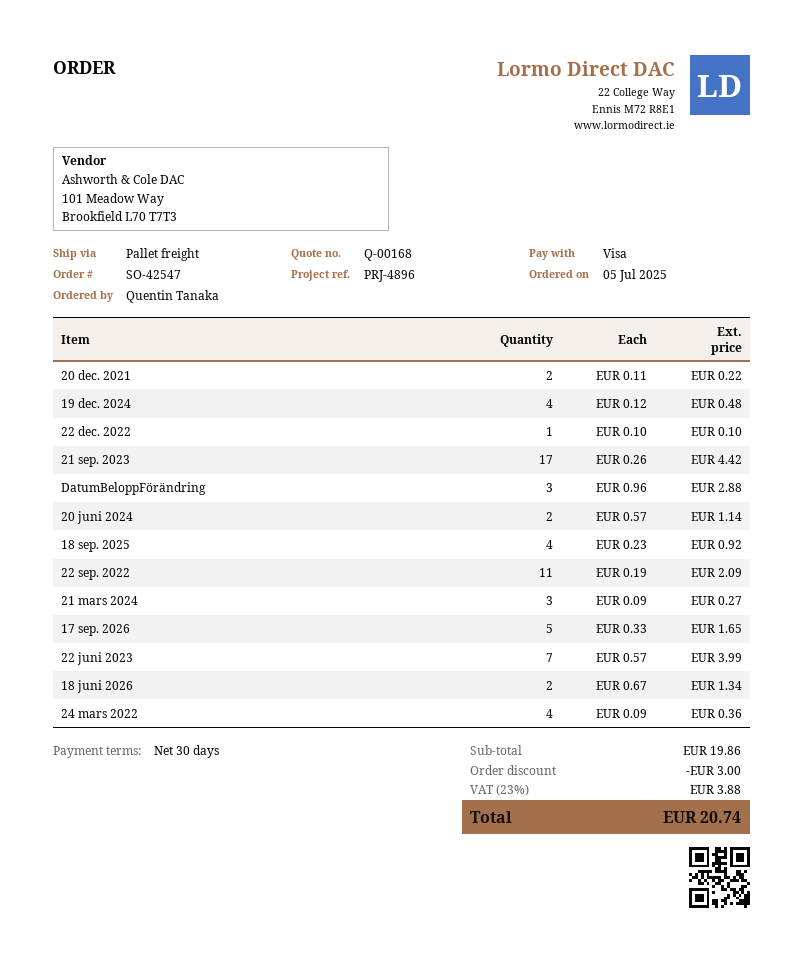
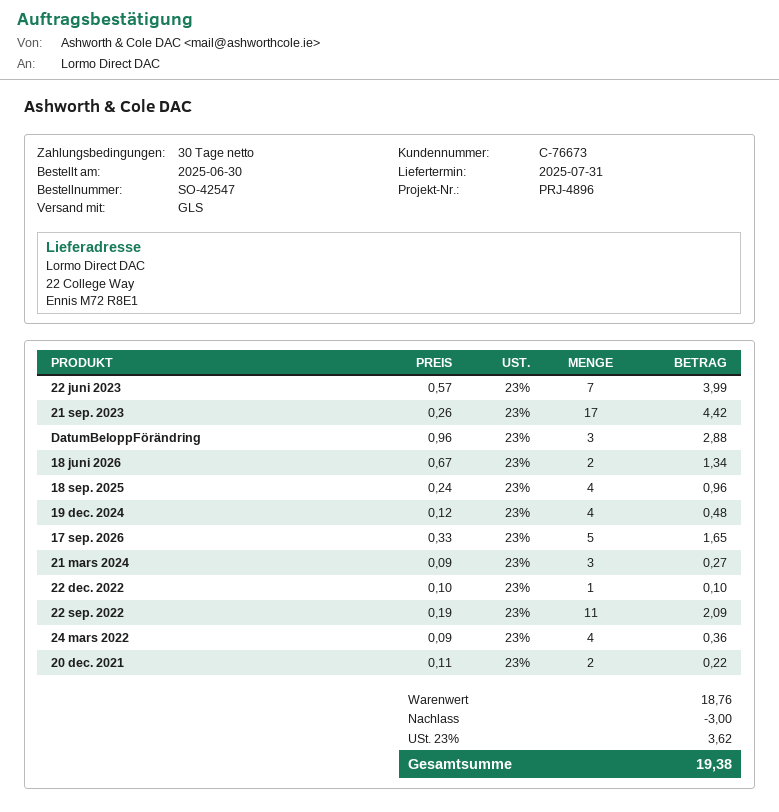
order date: 2025-07-05 -> 2025-06-30
shipping method: pallet freight -> GLS
20 juni 2024: 2 x 0.57 = 1.14 -> none
18 sep. 2025: 4 x 0.23 = 0.92 -> 4 x 0.24 = 0.96
subtotal: 19.86 -> 18.76
tax: 23% = 3.88 -> 23% = 3.62
total: 20.74 -> 19.38

